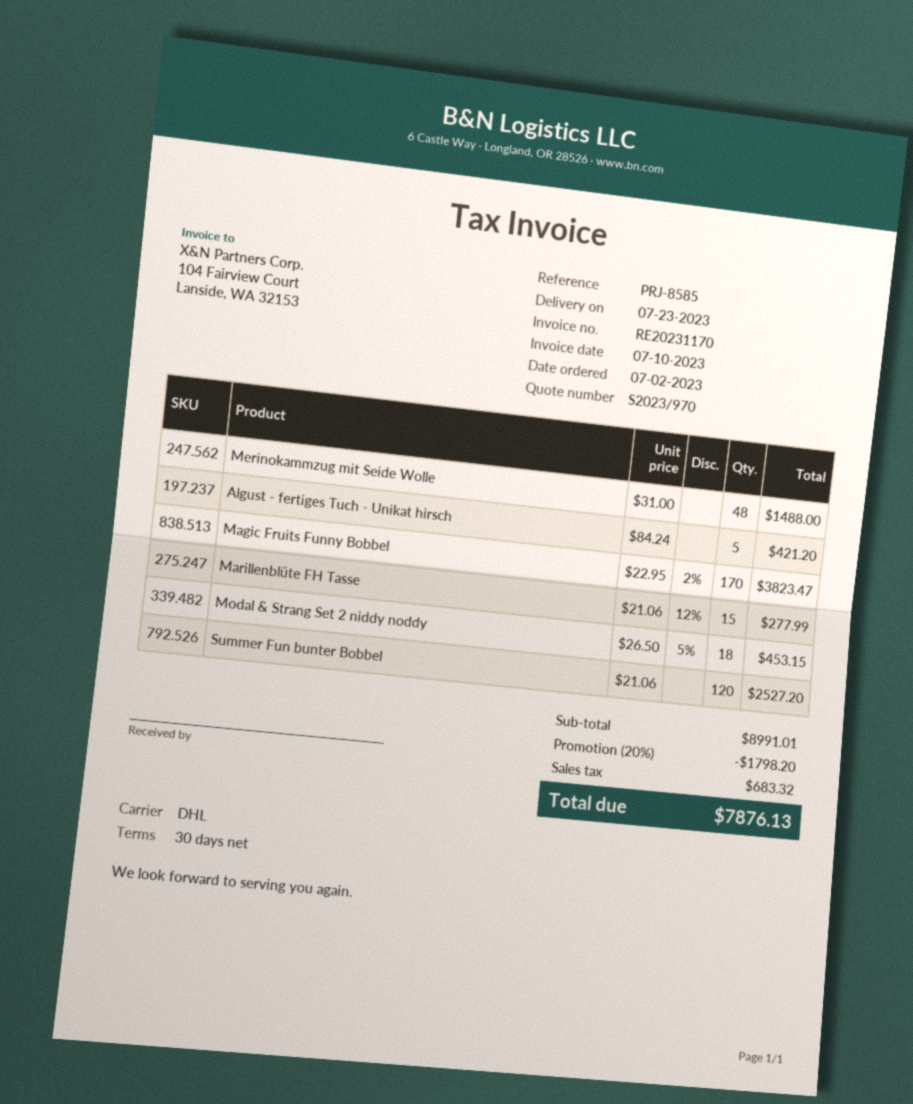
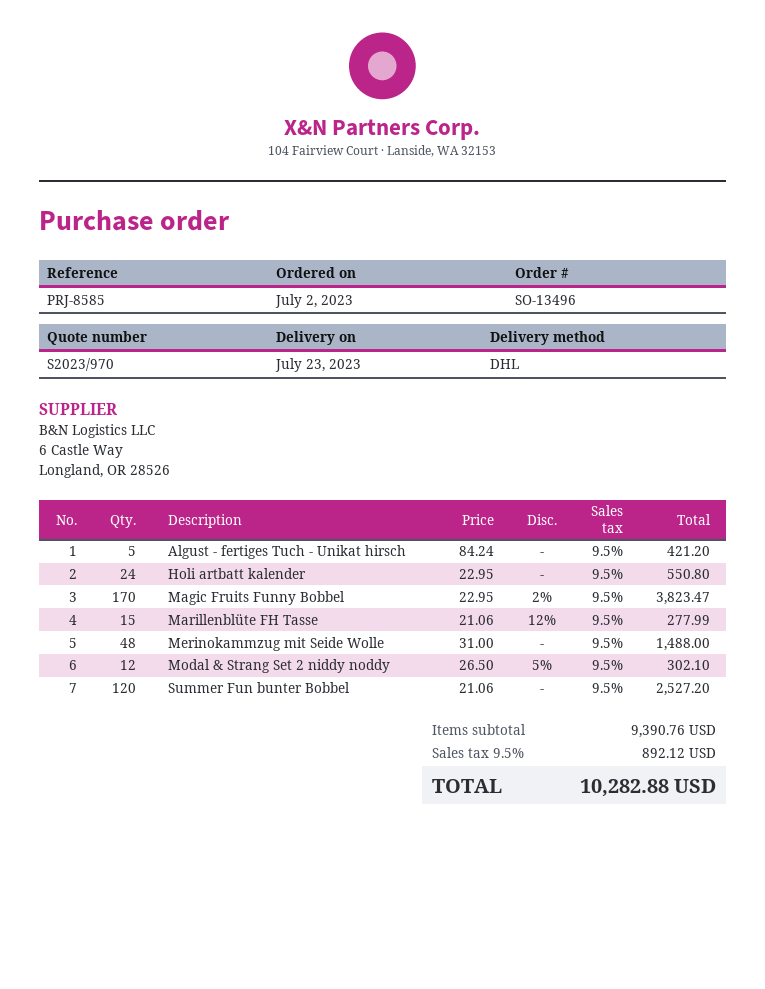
Modal & Strang Set 2 niddy noddy: 18 x 26.50 - 5% = 453.15 -> 12 x 26.50 - 5% = 302.10
Holi artbatt kalender: none -> 24 x 22.95 = 550.80
subtotal: 8991.01 -> 9390.76
discount: 20% = 1798.20 -> none
tax: 683.32 -> 892.12
total: 7876.13 -> 10282.88

